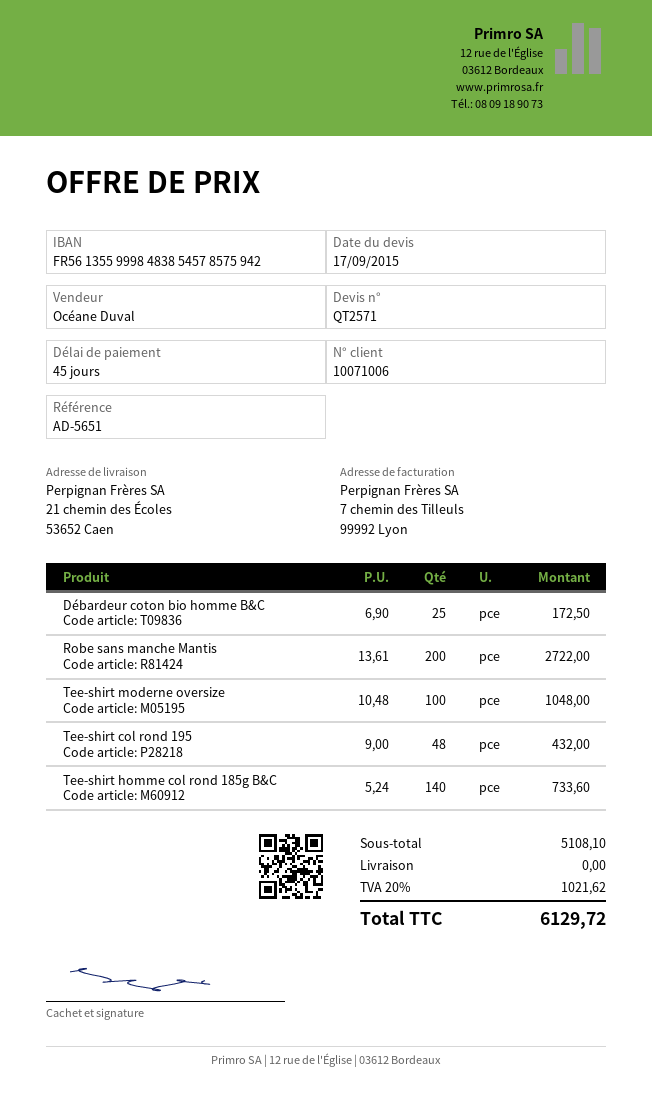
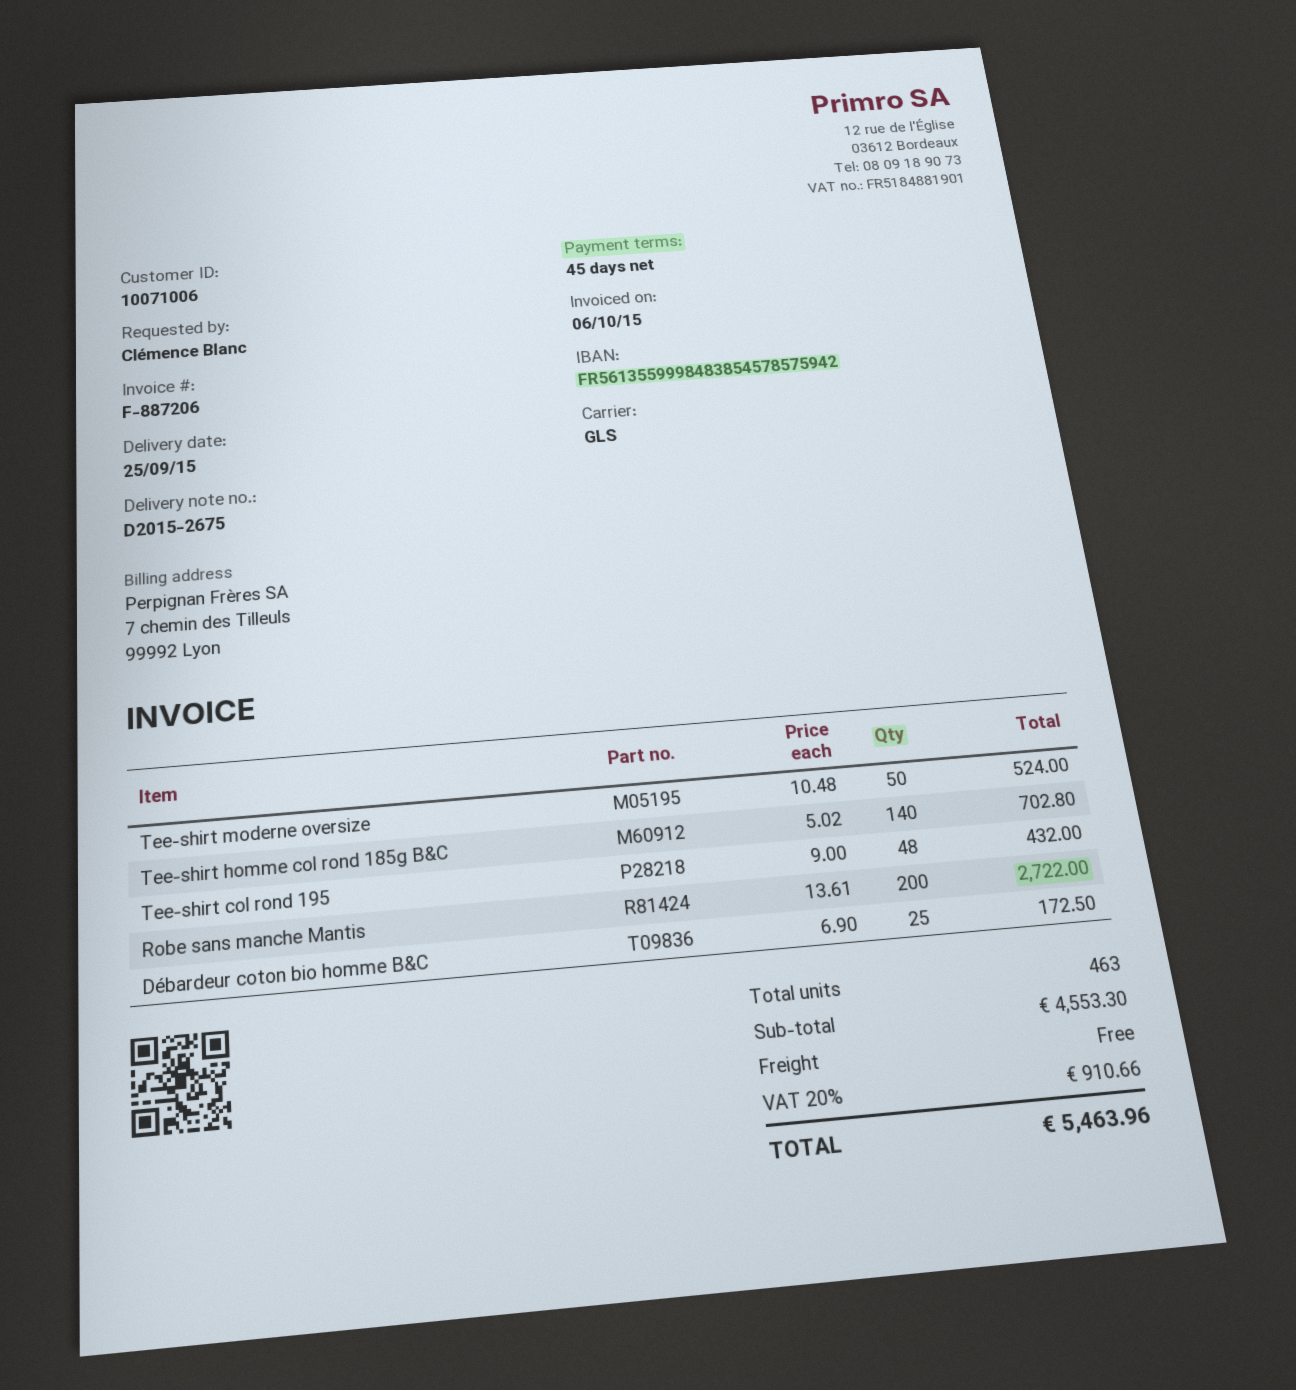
Tee-shirt moderne oversize: 100 x 10.48 = 1048.00 -> 50 x 10.48 = 524.00
Tee-shirt homme col rond 185g B&C: 140 x 5.24 = 733.60 -> 140 x 5.02 = 702.80
subtotal: 5108.10 -> 4553.30
tax: 20% = 1021.62 -> 20% = 910.66
total: 6129.72 -> 5463.96

